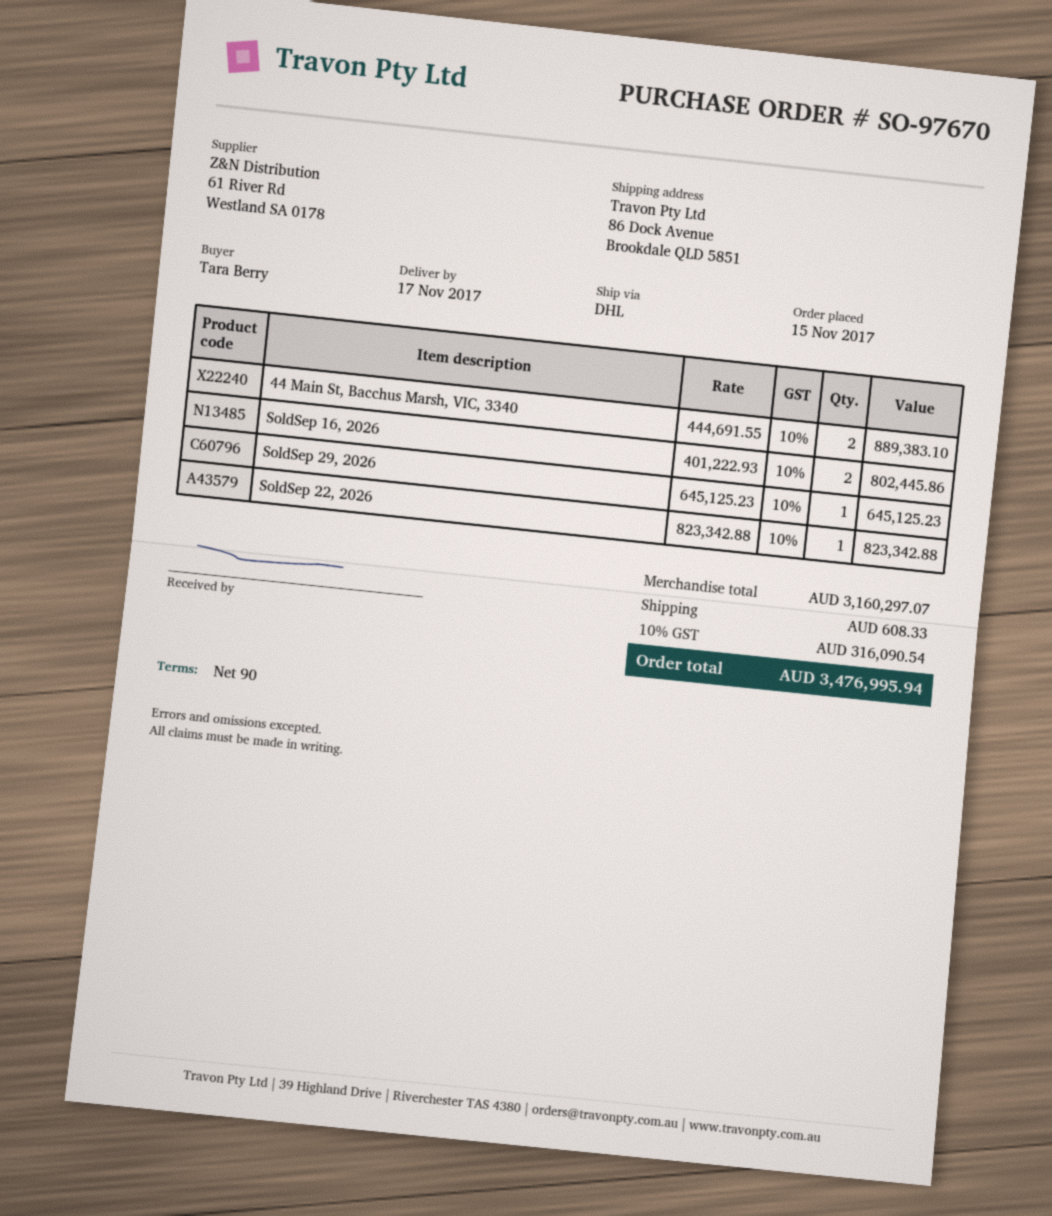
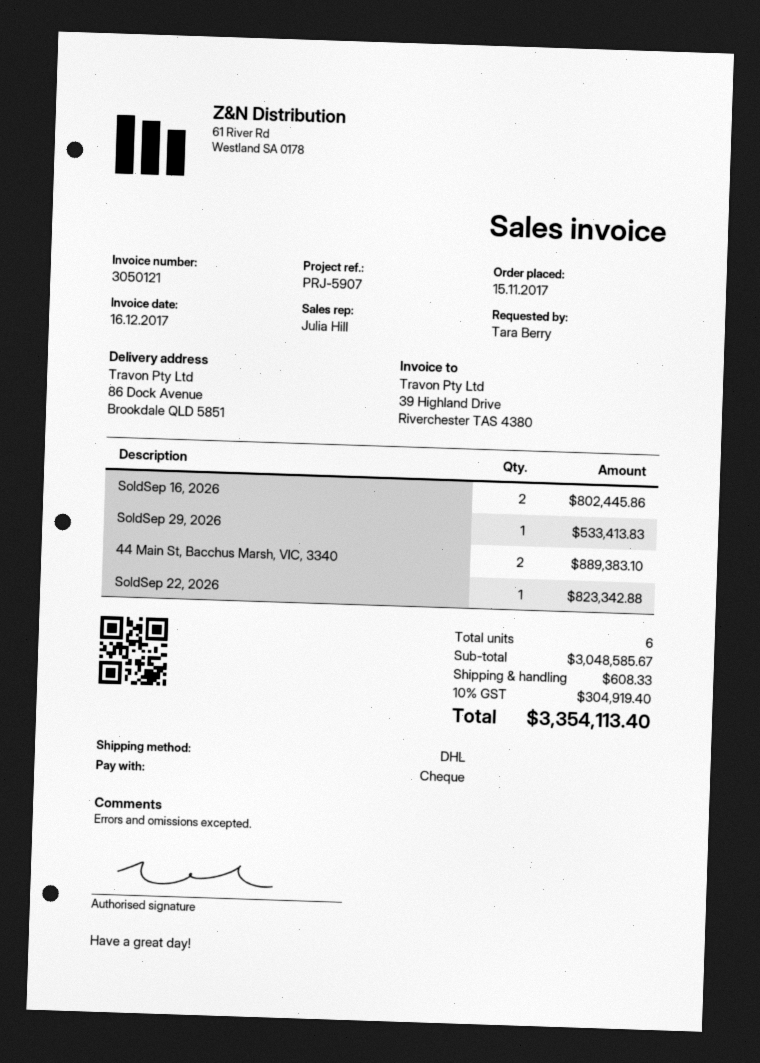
SoldSep 29, 2026: 1 for 645125.23 -> 1 for 533413.83
subtotal: 3160297.07 -> 3048585.67
tax: 10% = 316090.54 -> 10% = 304919.40
total: 3476995.94 -> 3354113.40

